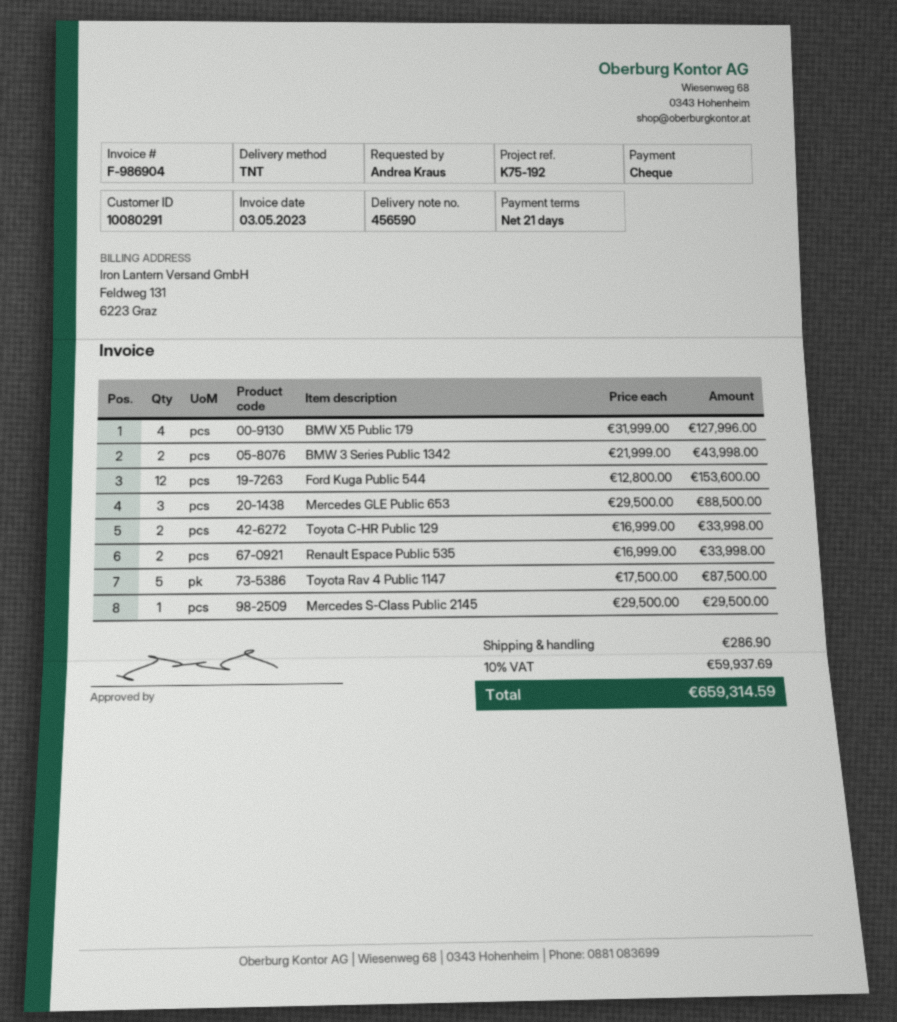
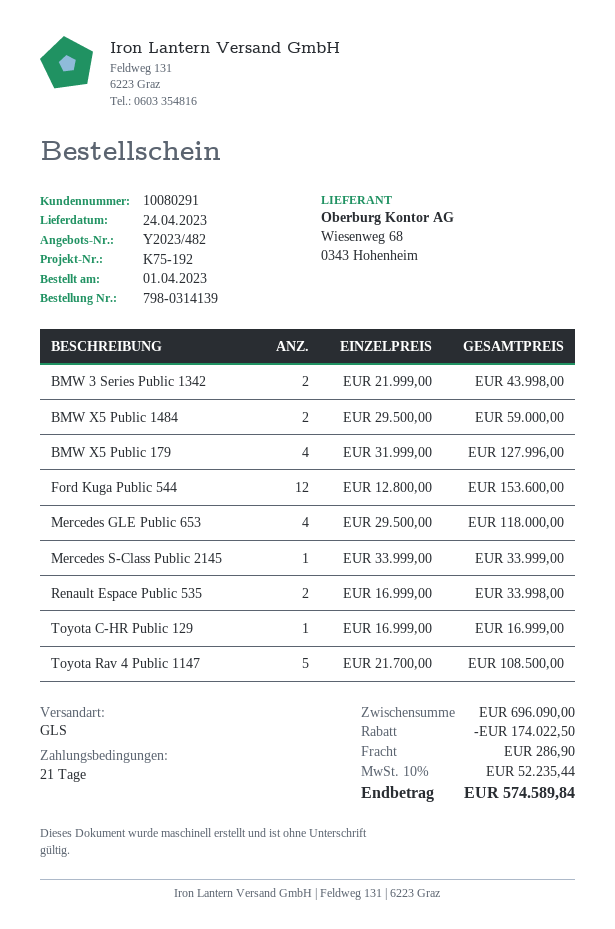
shipping method: TNT -> GLS
Mercedes GLE Public 653: 3 x 29500.00 = 88500.00 -> 4 x 29500.00 = 118000.00
Toyota C-HR Public 129: 2 x 16999.00 = 33998.00 -> 1 x 16999.00 = 16999.00
Toyota Rav 4 Public 1147: 5 x 17500.00 = 87500.00 -> 5 x 21700.00 = 108500.00
Mercedes S-Class Public 2145: 1 x 29500.00 = 29500.00 -> 1 x 33999.00 = 33999.00
BMW X5 Public 1484: none -> 2 x 29500.00 = 59000.00
discount: none -> 174022.50
tax: 10% = 59937.69 -> 10% = 52235.44
total: 659314.59 -> 574589.84

